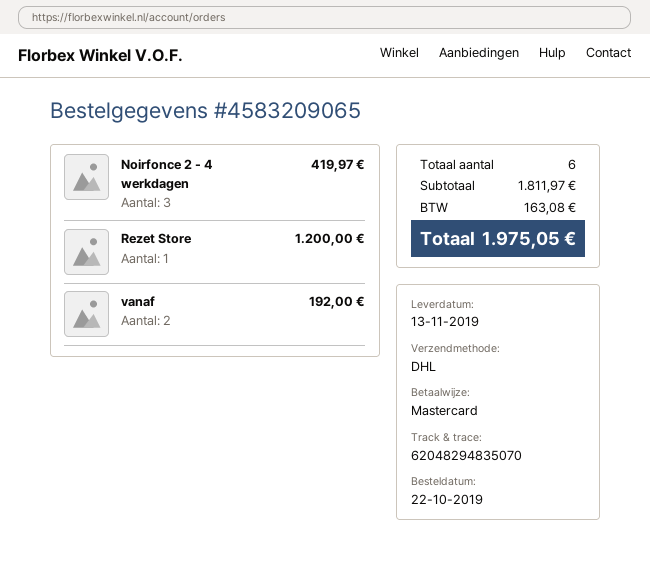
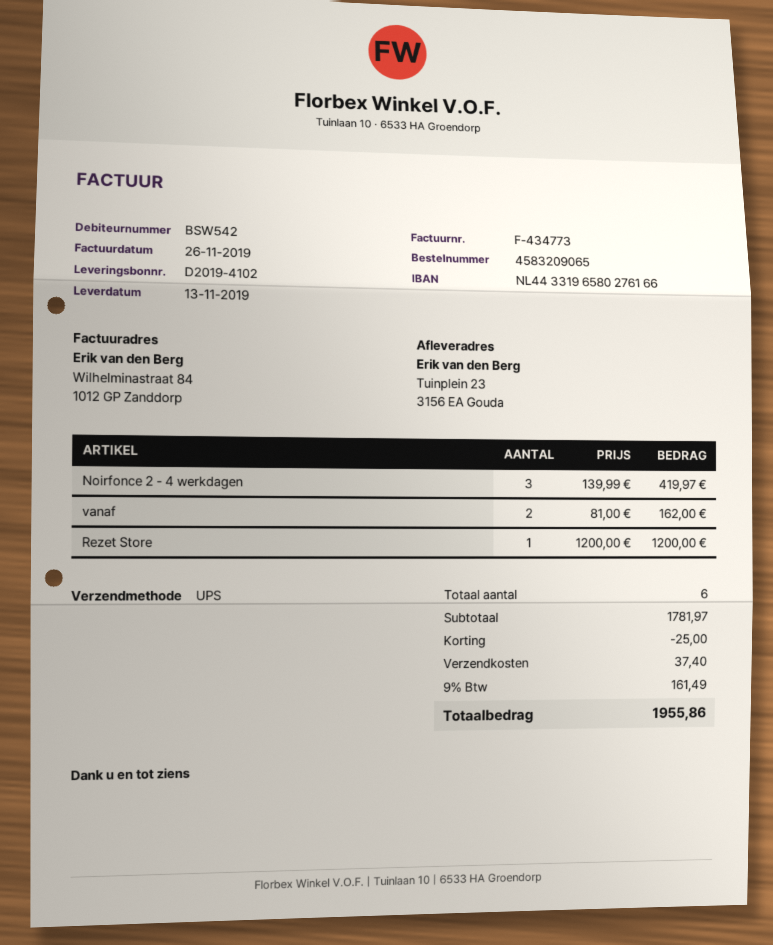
shipping method: DHL -> UPS
vanaf: 2 for 192.00 -> 2 for 162.00
subtotal: 1811.97 -> 1781.97
discount: none -> 25.00
shipping: none -> 37.40
tax: 163.08 -> 161.49
total: 1975.05 -> 1955.86

